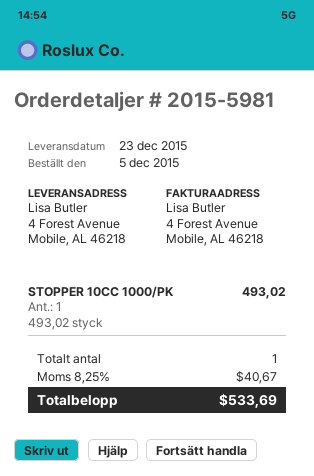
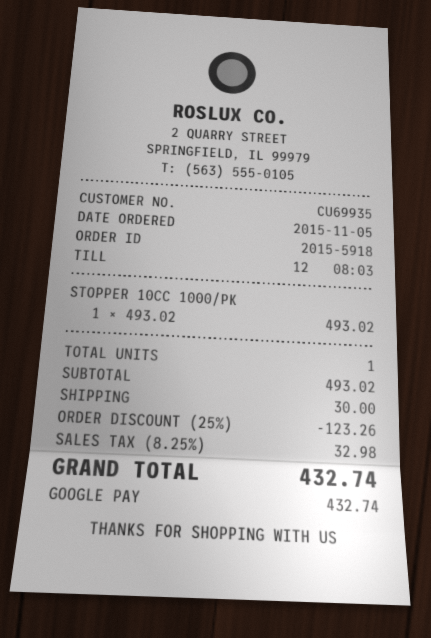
order number: 2015-5981 -> 2015-5918
order date: 2015-12-05 -> 2015-11-05
discount: none -> 25% = 123.26
shipping: none -> 30.00
tax: 8.25% = 40.67 -> 8.25% = 32.98
total: 533.69 -> 432.74

